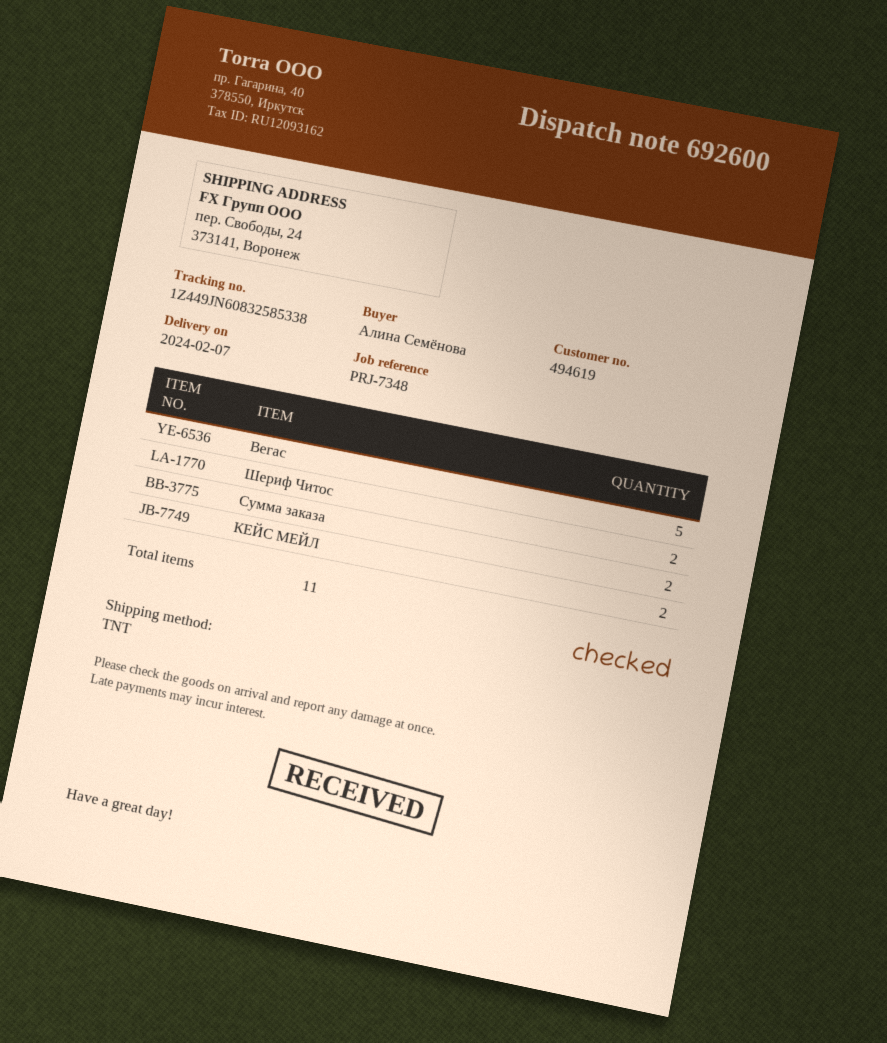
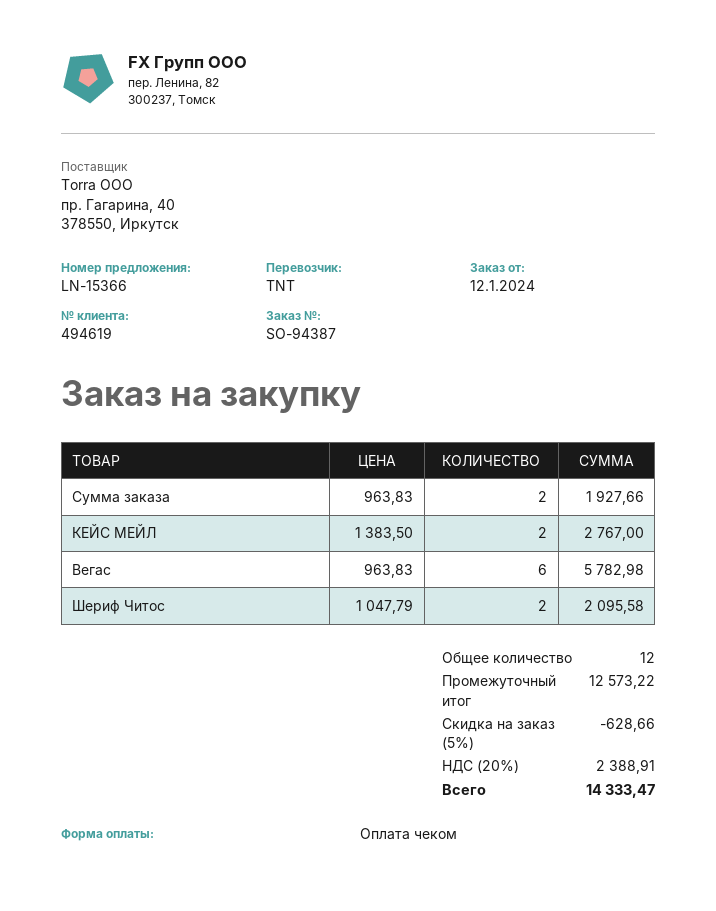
Вегас: 5 -> 6
total quantity: 11 -> 12

